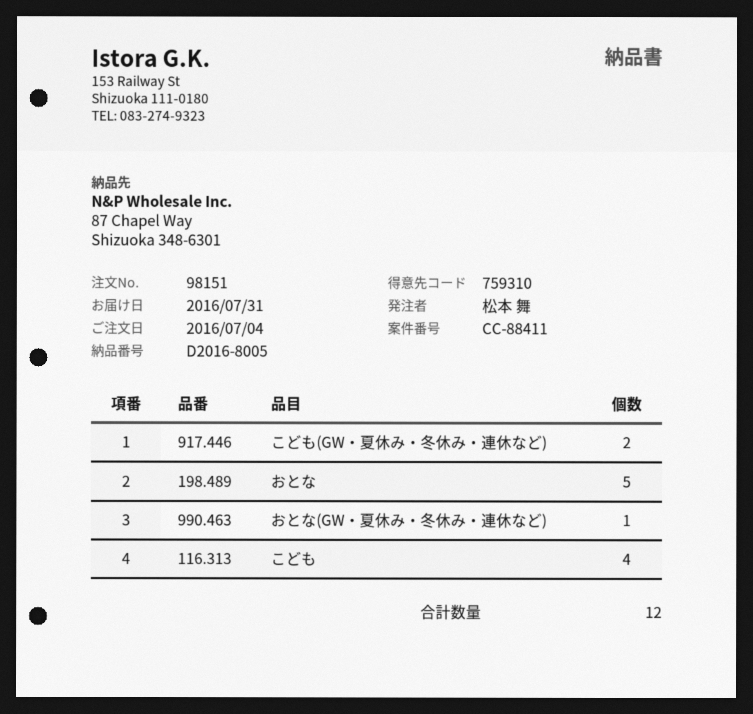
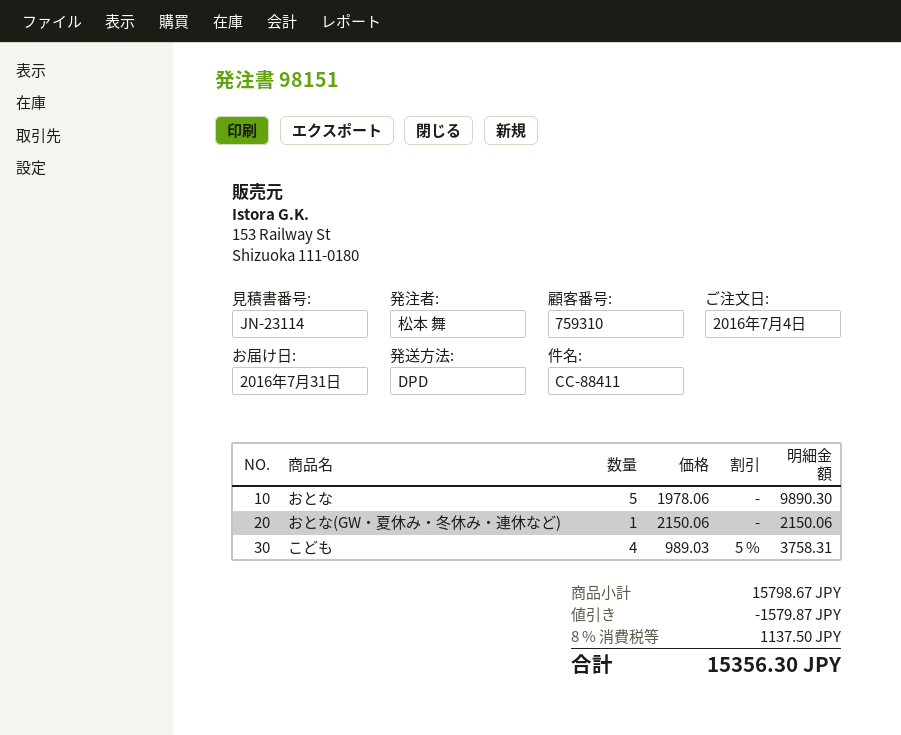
こども(GW・夏休み・冬休み・連休など): 2 -> none

